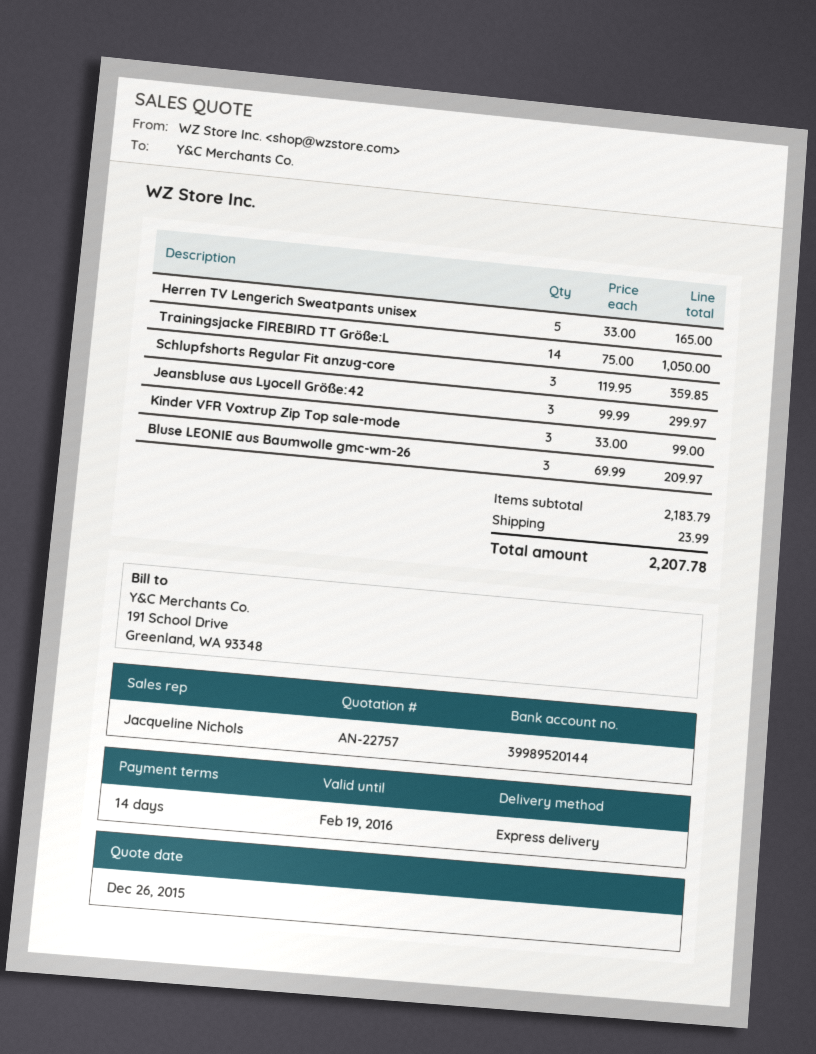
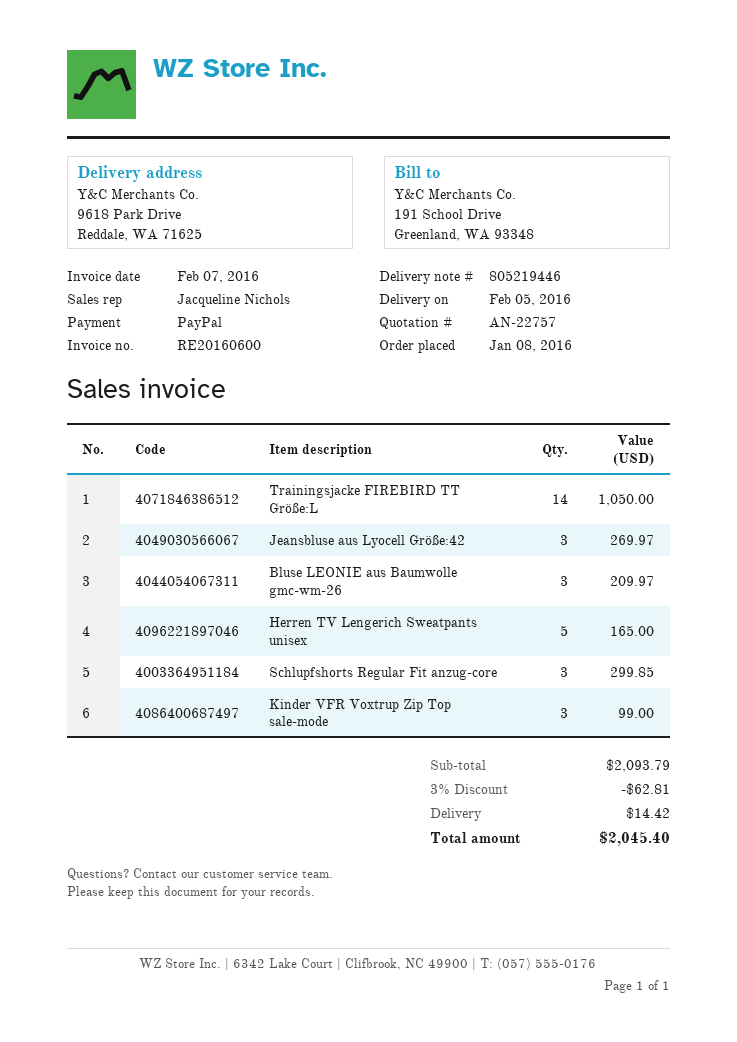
Schlupfshorts Regular Fit anzug-core: 3 for 359.85 -> 3 for 299.85
Jeansbluse aus Lyocell Größe:42: 3 for 299.97 -> 3 for 269.97
subtotal: 2183.79 -> 2093.79
discount: none -> 3% = 62.81
shipping: 23.99 -> 14.42
total: 2207.78 -> 2045.40

